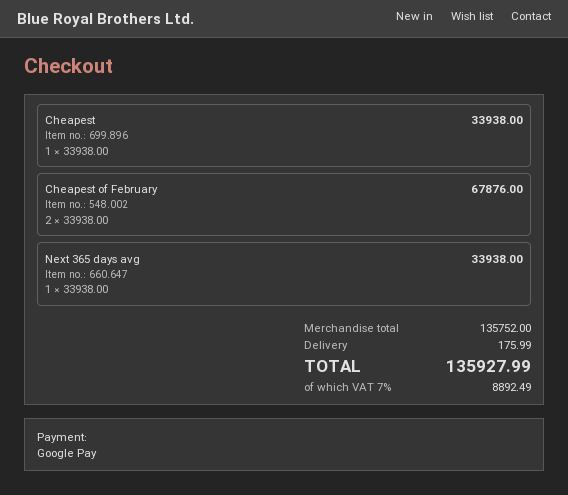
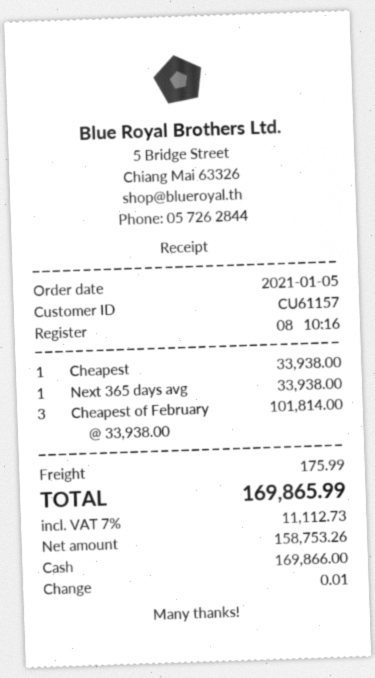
payment method: Google Pay -> cash
Cheapest of February: 2 x 33938.00 = 67876.00 -> 3 x 33938.00 = 101814.00
tax: 7% = 8892.49 -> 7% = 11112.73
total: 135927.99 -> 169865.99

